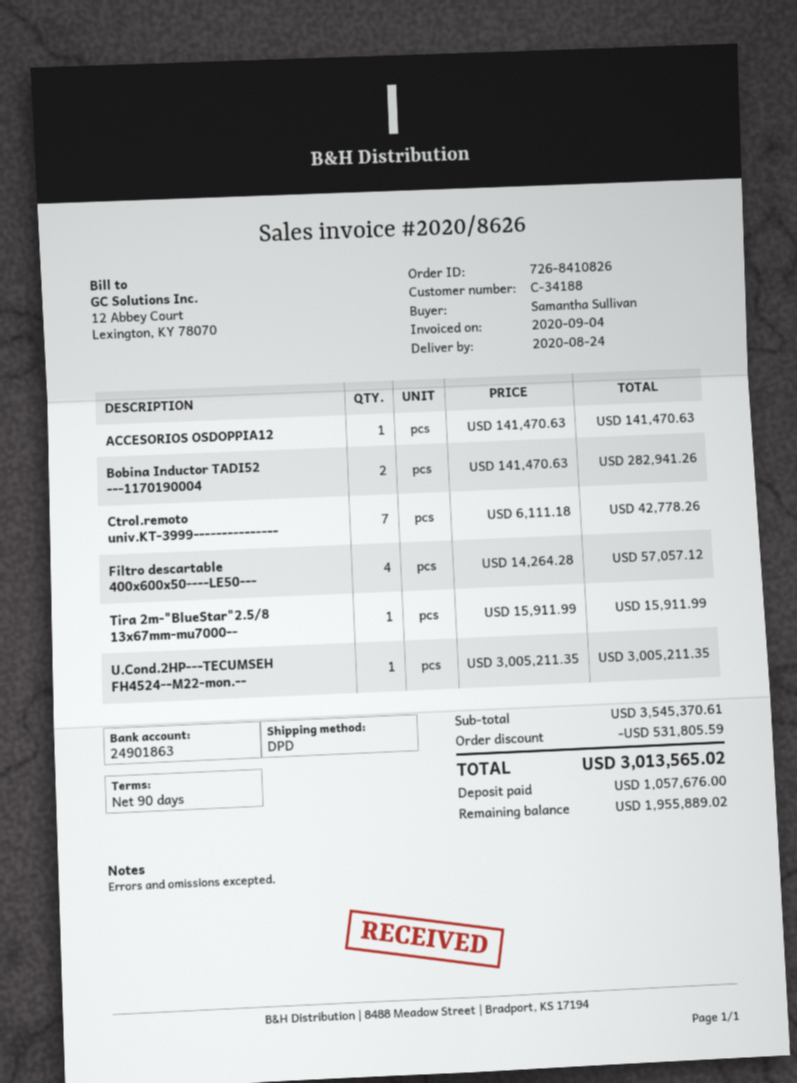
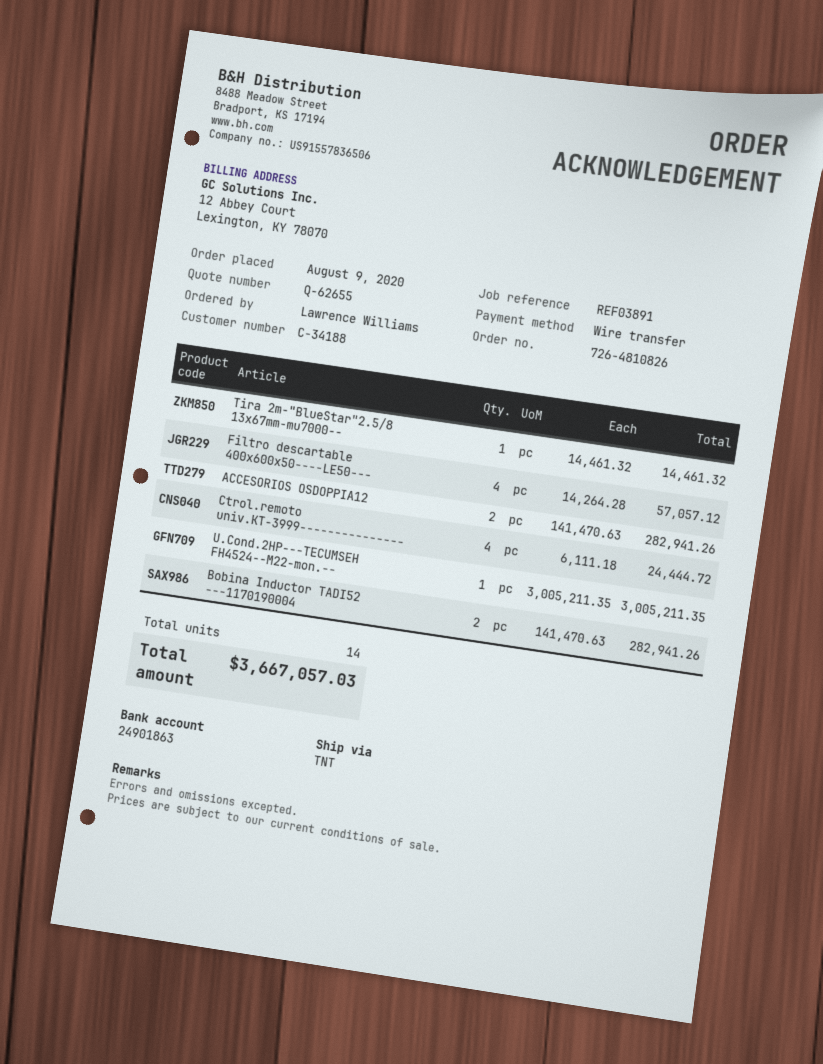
order number: 726-8410826 -> 726-4810826
ordered by: Samantha Sullivan -> Lawrence Williams
shipping method: DPD -> TNT
ACCESORIOS OSDOPPIA12: 1 x 141470.63 = 141470.63 -> 2 x 141470.63 = 282941.26
Ctrol.remoto univ.KT-3999---------------: 7 x 6111.18 = 42778.26 -> 4 x 6111.18 = 24444.72
Tira 2m-"BlueStar"2.5/8 13x67mm-mu7000--: 1 x 15911.99 = 15911.99 -> 1 x 14461.32 = 14461.32
discount: 531805.59 -> none
total: 3013565.02 -> 3667057.03

